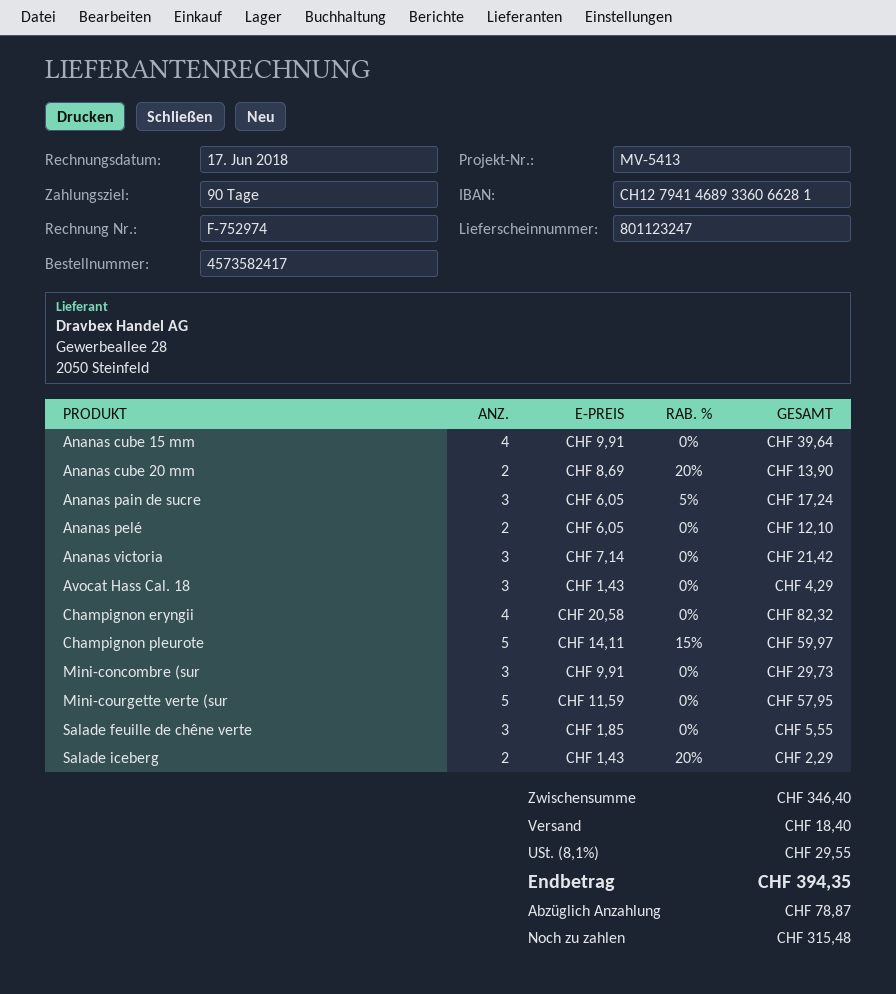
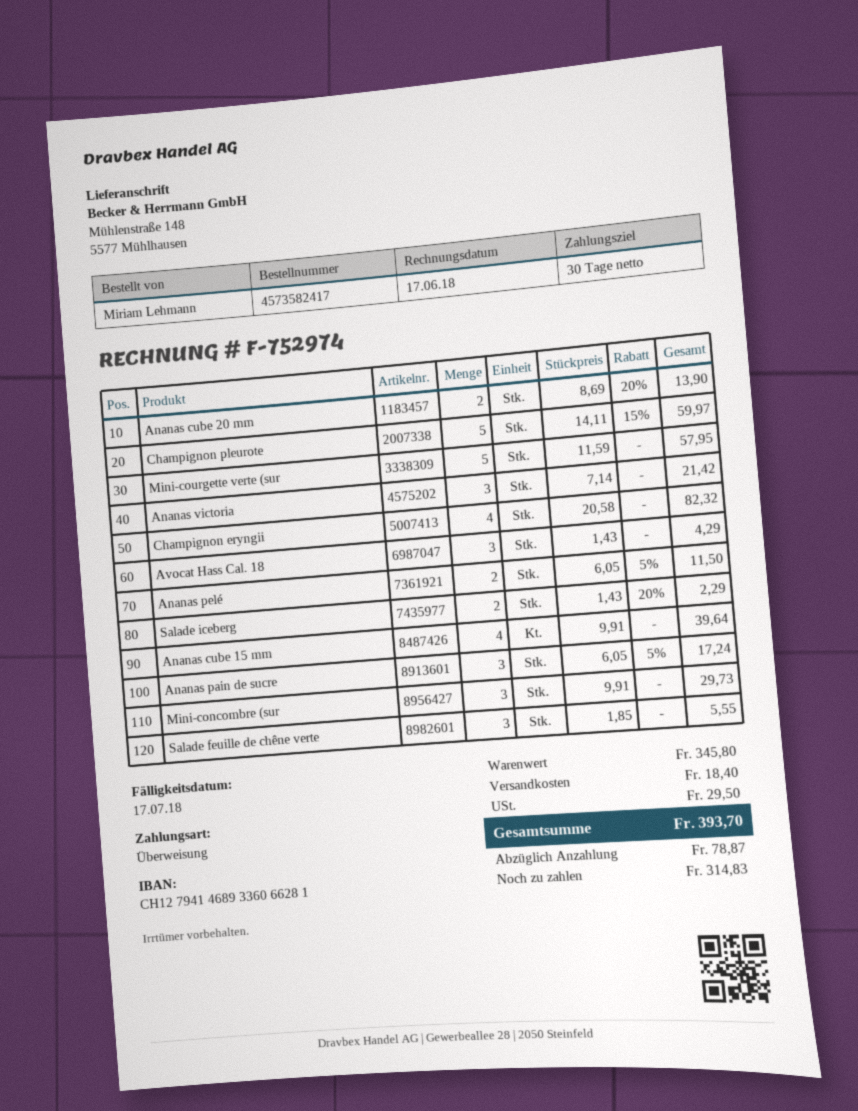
payment terms: 90 days -> 30 days
Ananas pelé: 2 x 6.05 = 12.10 -> 2 x 6.05 - 5% = 11.50
subtotal: 346.40 -> 345.80
tax: 29.55 -> 29.50
total: 394.35 -> 393.70
balance: 315.48 -> 314.83

